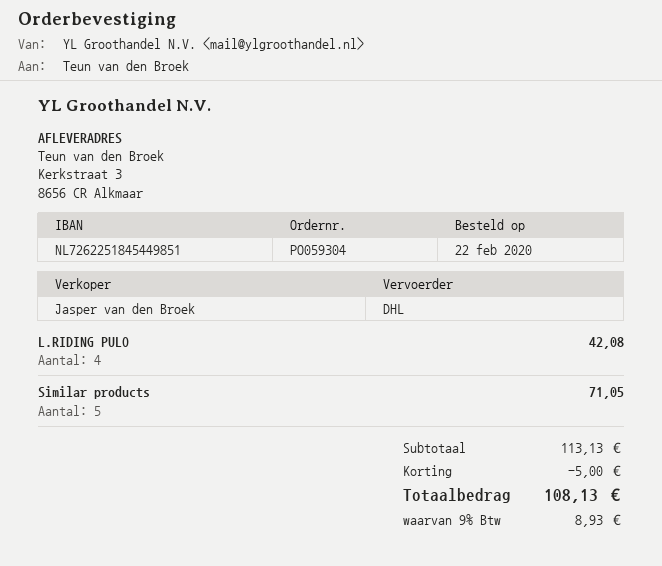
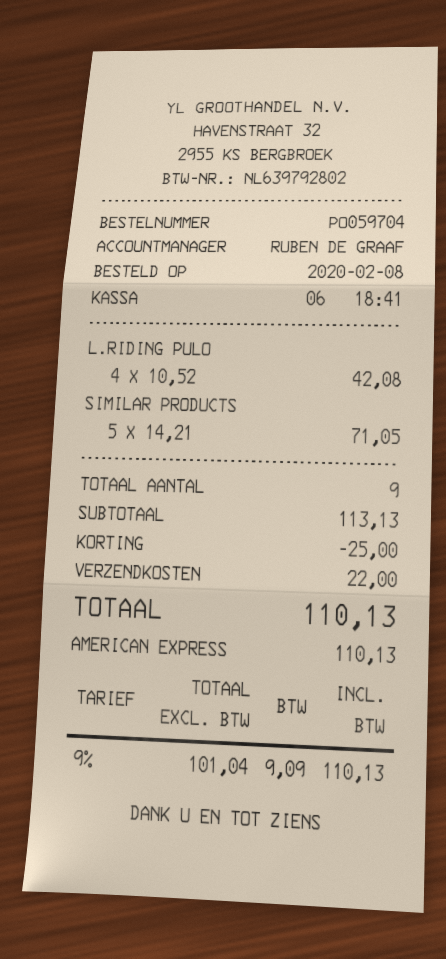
order number: PO059304 -> PO059704
order date: 2020-02-22 -> 2020-02-08
sales rep: Jasper van den Broek -> RUBEN DE GRAAF
discount: 5.00 -> 25.00
shipping: none -> 22.00
tax: 9% = 8.93 -> 9% = 9.09
total: 108.13 -> 110.13

